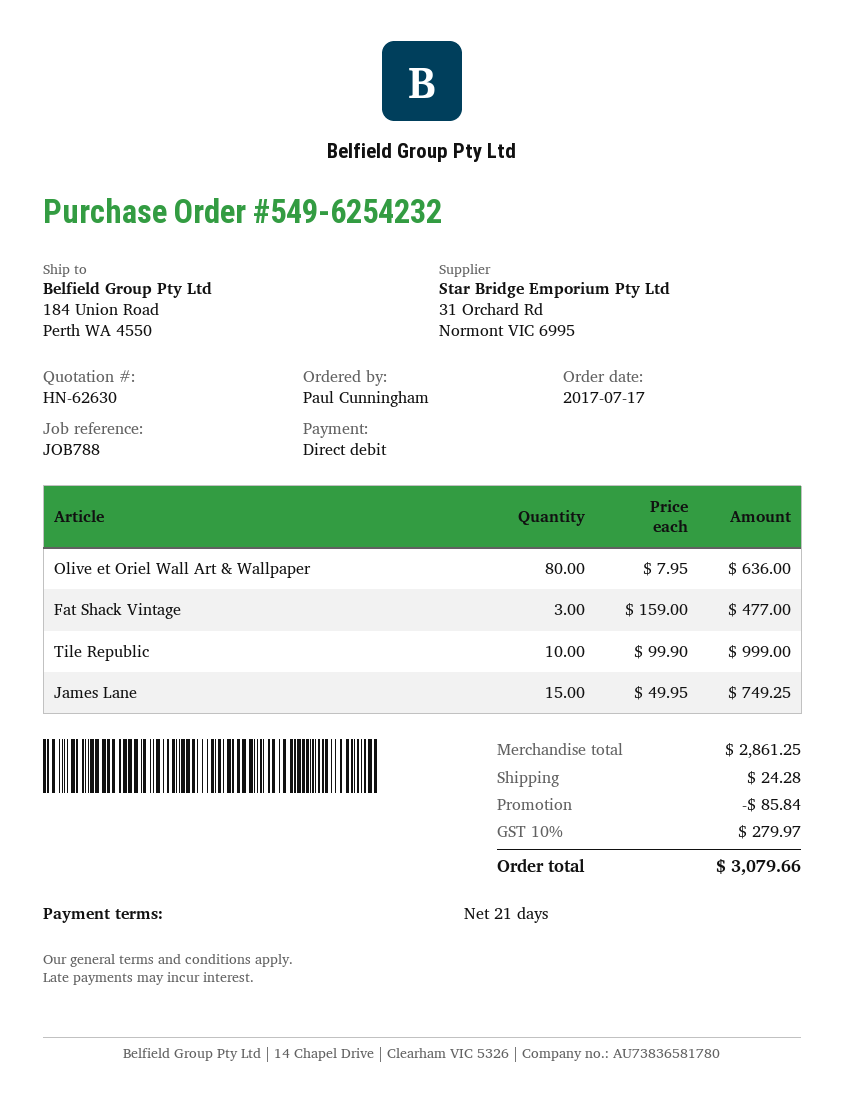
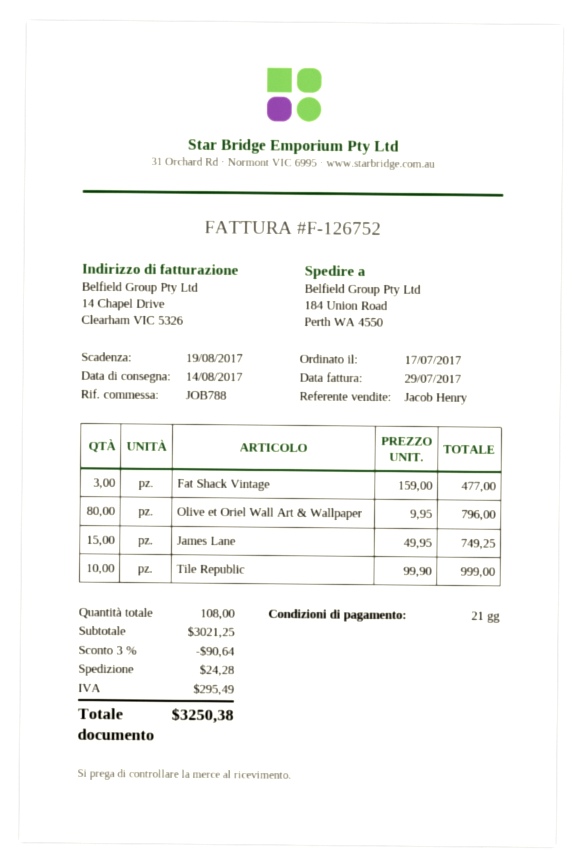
Olive et Oriel Wall Art & Wallpaper: 80 x 7.95 = 636.00 -> 80 x 9.95 = 796.00
subtotal: 2861.25 -> 3021.25
discount: 85.84 -> 90.64
tax: 279.97 -> 295.49
total: 3079.66 -> 3250.38

